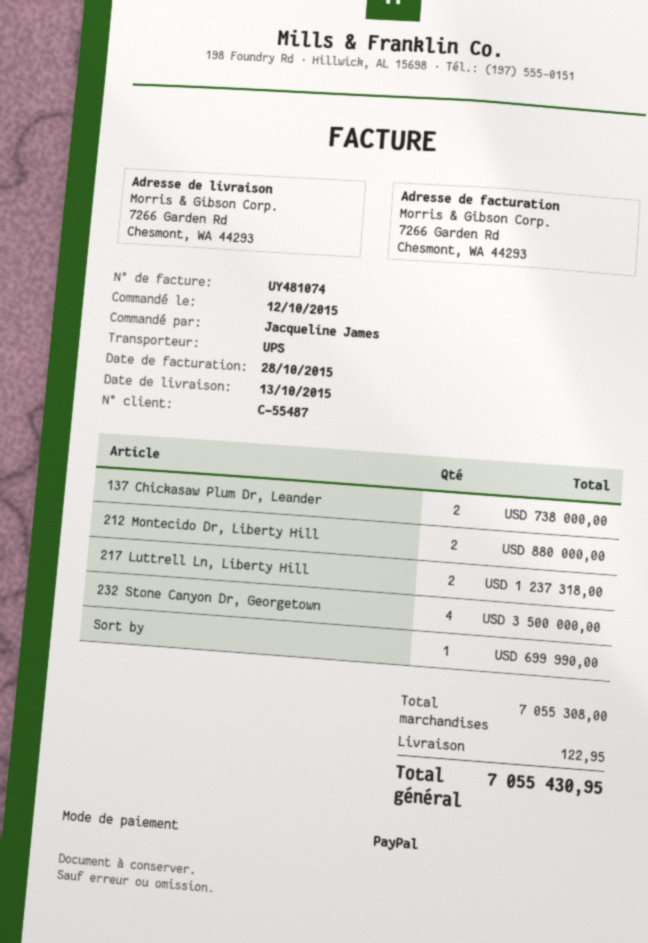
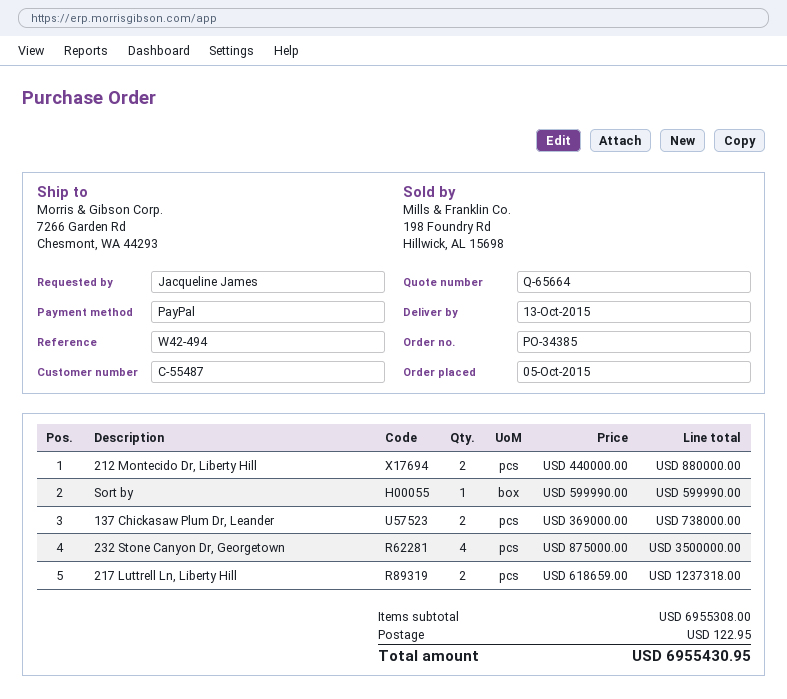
order date: 2015-10-12 -> 2015-10-05
Sort by: 1 for 699990.00 -> 1 for 599990.00
subtotal: 7055308.00 -> 6955308.00
total: 7055430.95 -> 6955430.95

